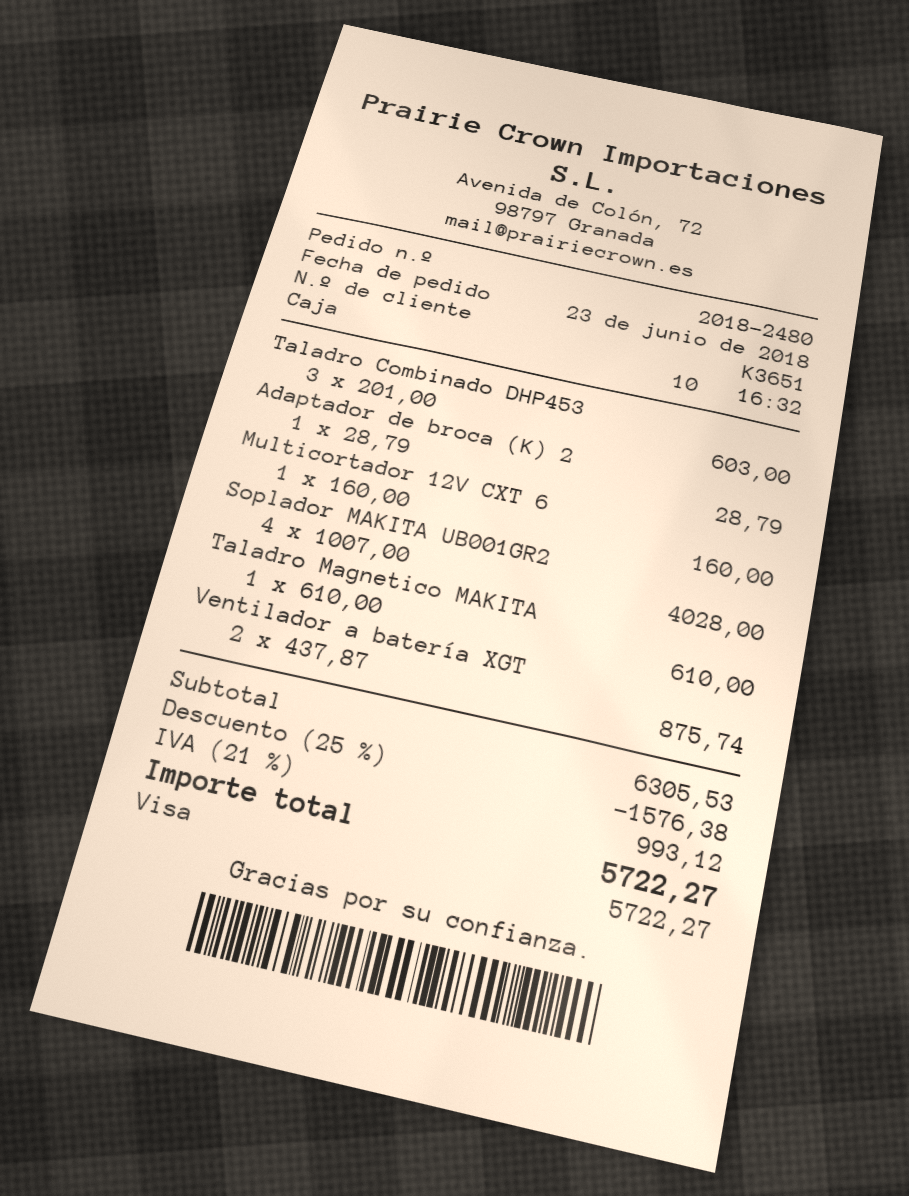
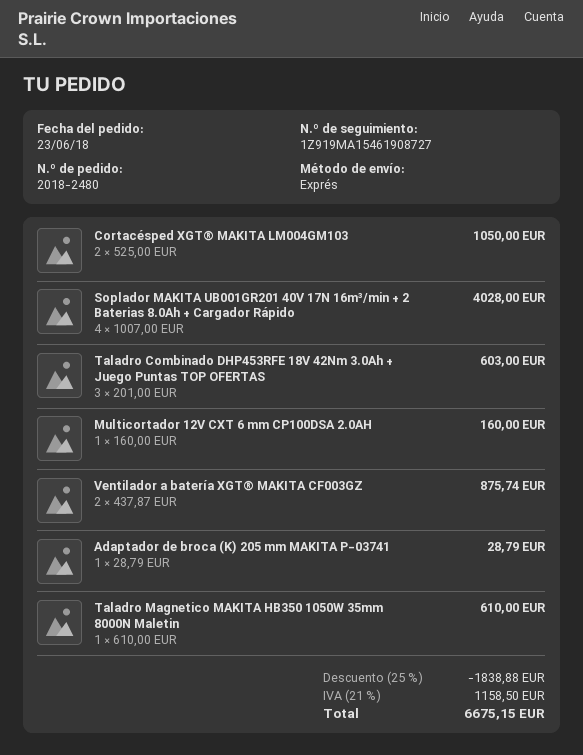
Cortacésped XGT® MAKITA LM004GM103: none -> 2 x 525.00 = 1050.00
discount: 25% = 1576.38 -> 25% = 1838.88
tax: 21% = 993.12 -> 21% = 1158.50
total: 5722.27 -> 6675.15

